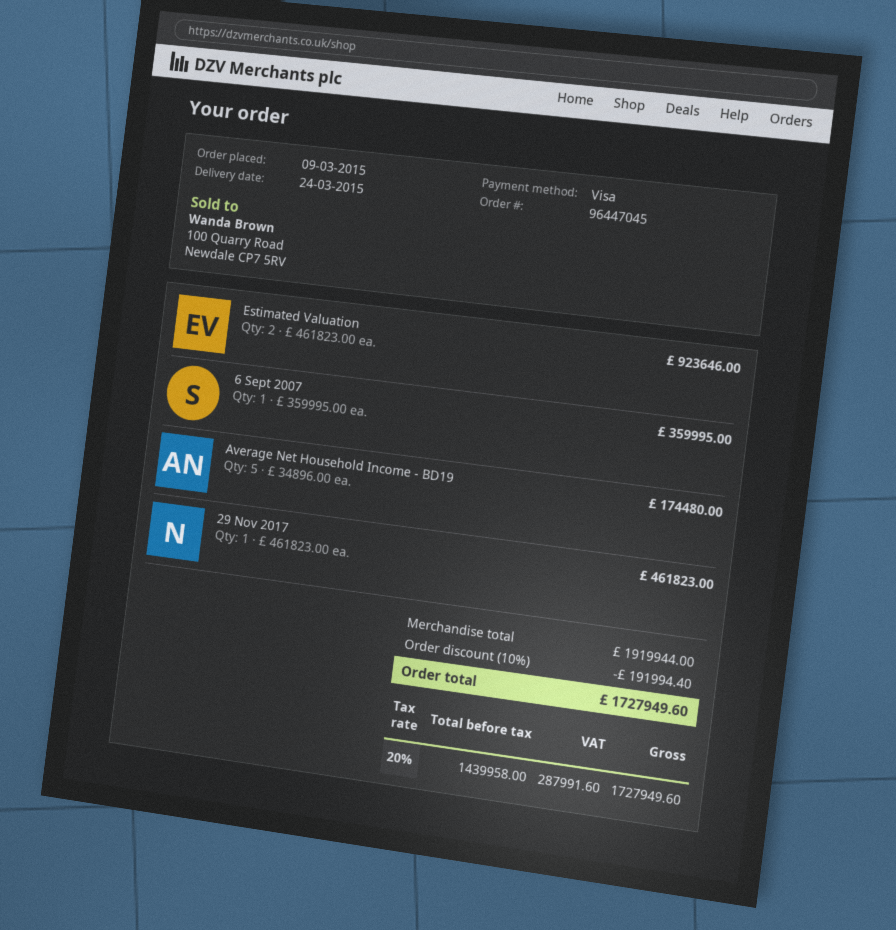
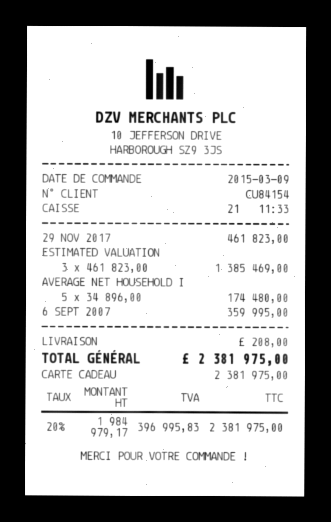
payment method: Visa -> gift card
Estimated Valuation: 2 x 461823.00 = 923646.00 -> 3 x 461823.00 = 1385469.00
discount: 10% = 191994.40 -> none
shipping: none -> 208.00
net: 1439958.00 -> 1984979.17
tax: 20% = 287991.60 -> 20% = 396995.83
total: 1727949.60 -> 2381975.00

